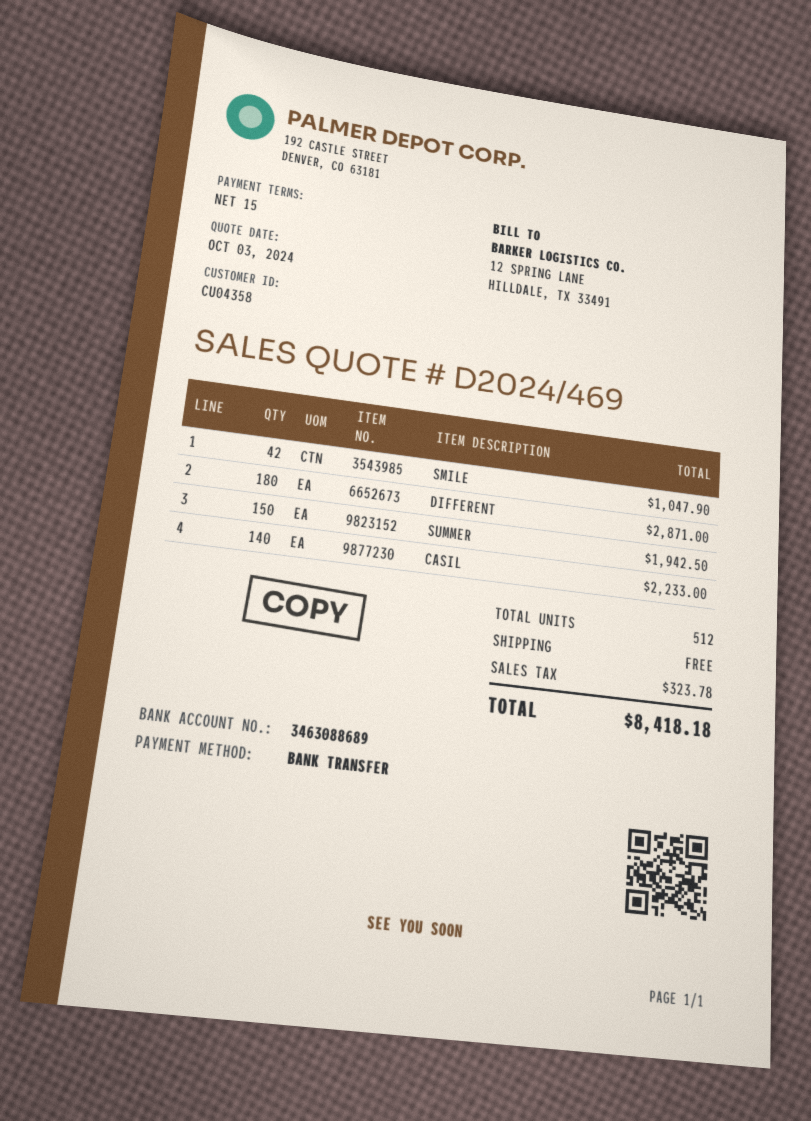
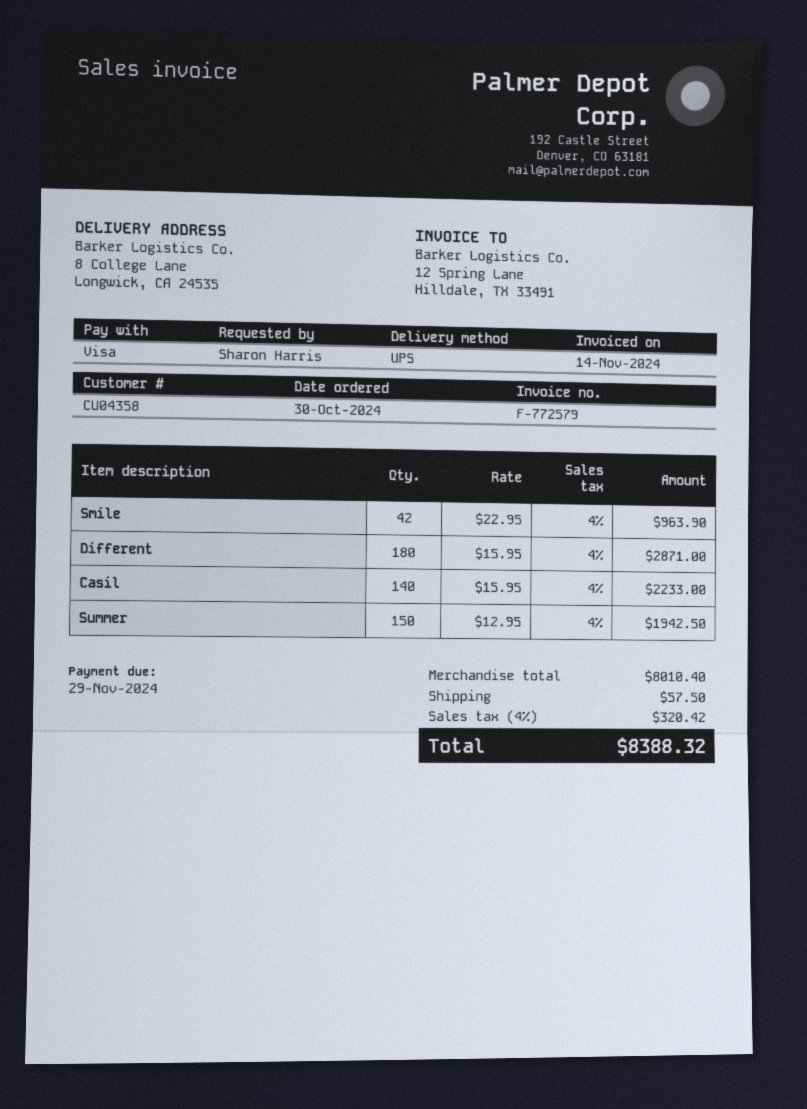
payment method: bank transfer -> Visa
SMILE: 42 for 1047.90 -> 42 for 963.90
shipping: 0.00 -> 57.50
tax: 323.78 -> 320.42
total: 8418.18 -> 8388.32

